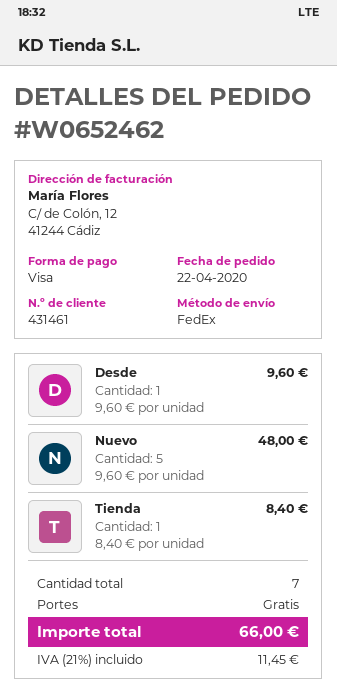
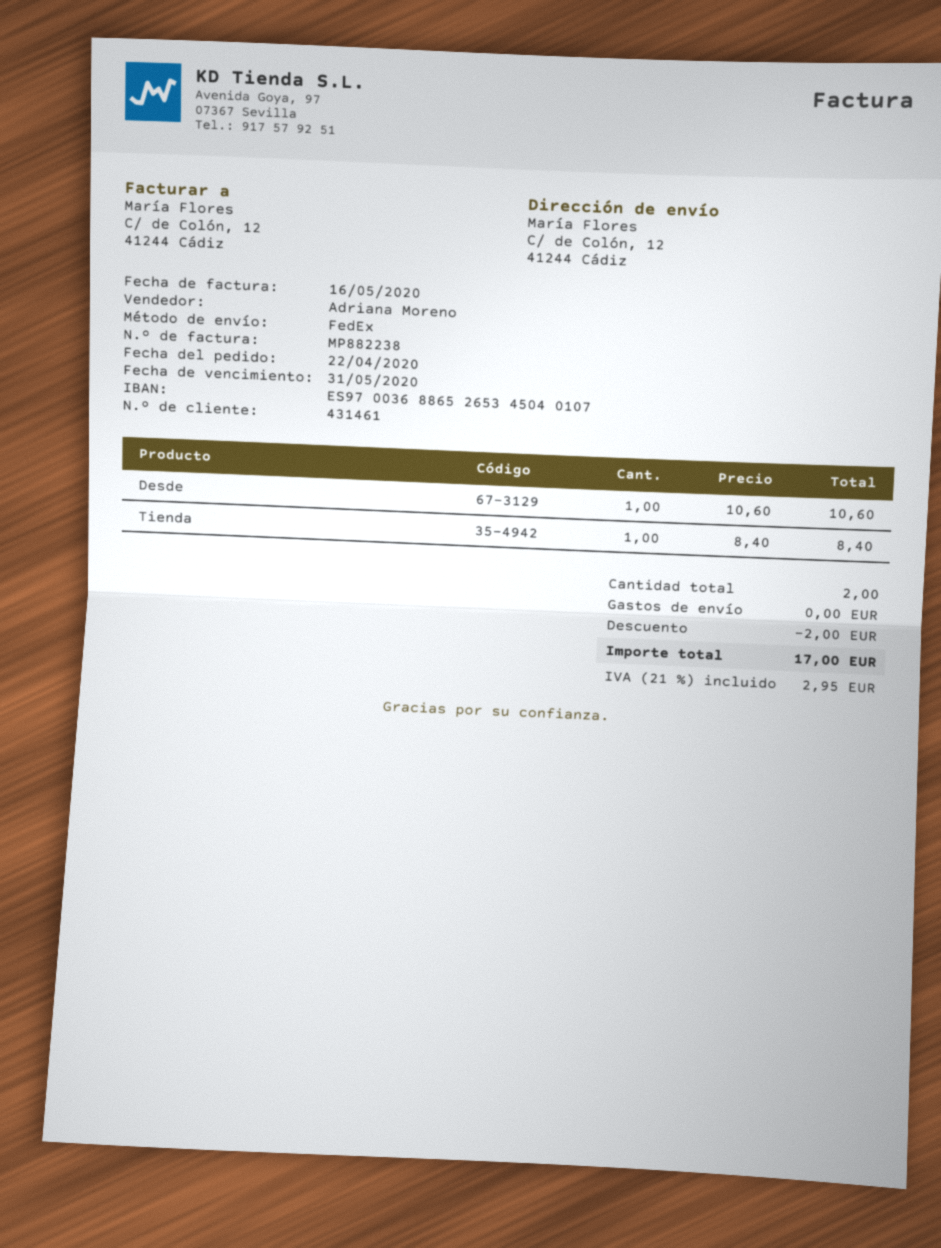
Desde: 1 x 9.60 = 9.60 -> 1 x 10.60 = 10.60
Nuevo: 5 x 9.60 = 48.00 -> none
total quantity: 7 -> 2
discount: none -> 2.00
tax: 21% = 11.45 -> 21% = 2.95
total: 66.00 -> 17.00

